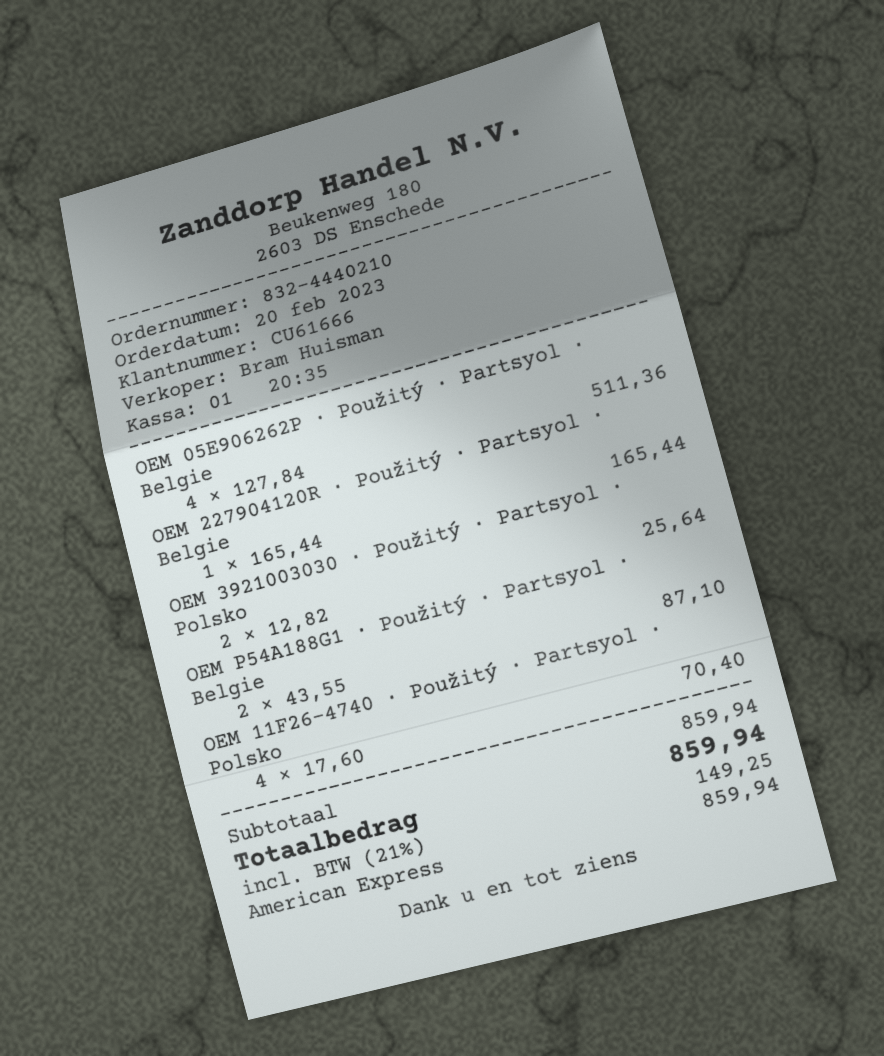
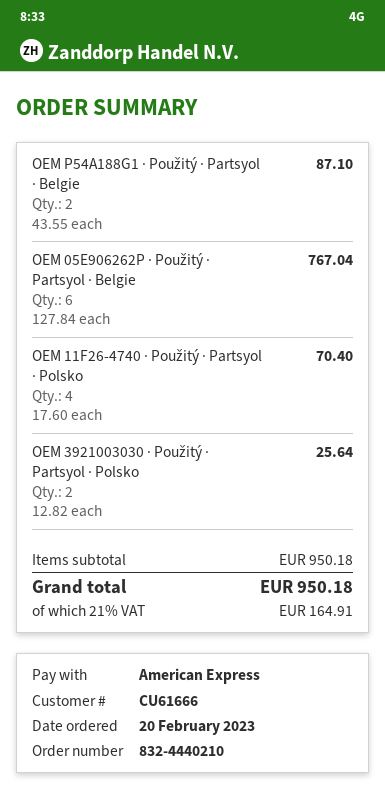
OEM 05E906262P · Použitý · Partsyol · Belgie: 4 x 127.84 = 511.36 -> 6 x 127.84 = 767.04
OEM 227904120R · Použitý · Partsyol · Belgie: 1 x 165.44 = 165.44 -> none
subtotal: 859.94 -> 950.18
tax: 21% = 149.25 -> 21% = 164.91
total: 859.94 -> 950.18

